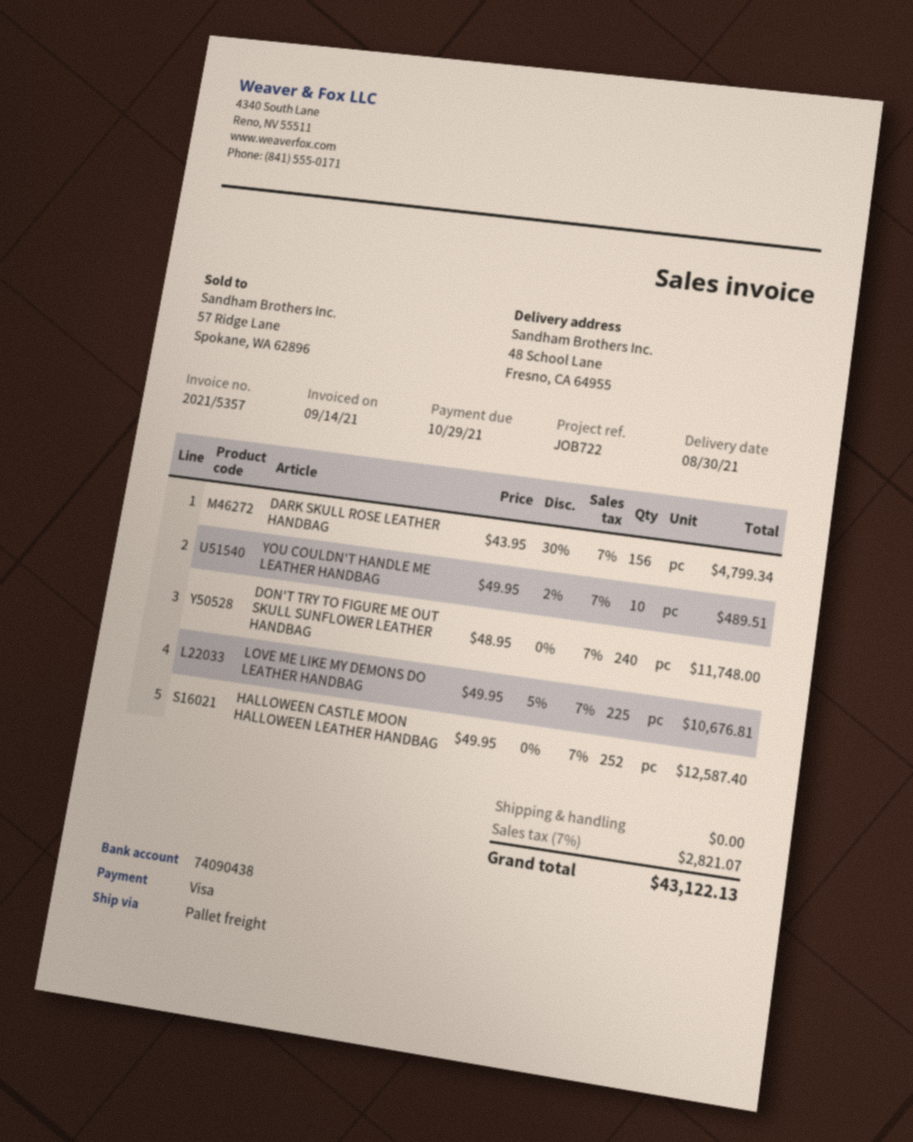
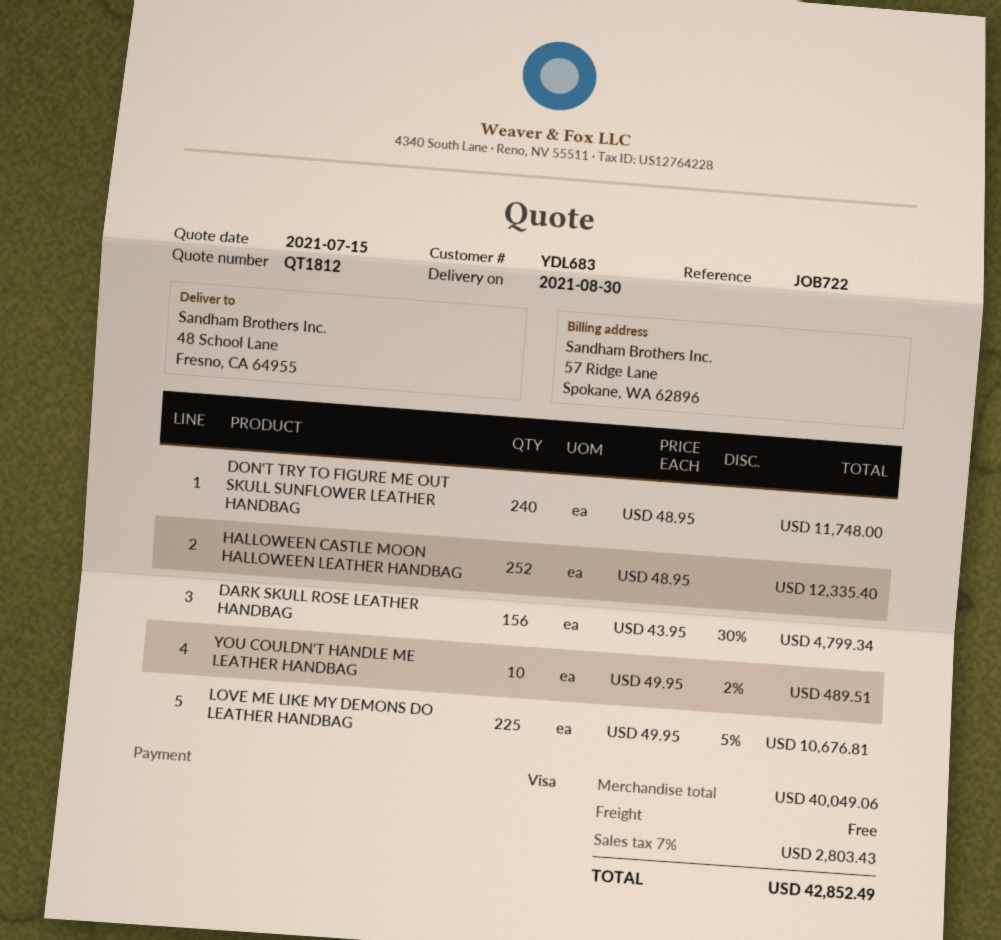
HALLOWEEN CASTLE MOON HALLOWEEN LEATHER HANDBAG: 252 x 49.95 = 12587.40 -> 252 x 48.95 = 12335.40
tax: 7% = 2821.07 -> 7% = 2803.43
total: 43122.13 -> 42852.49

